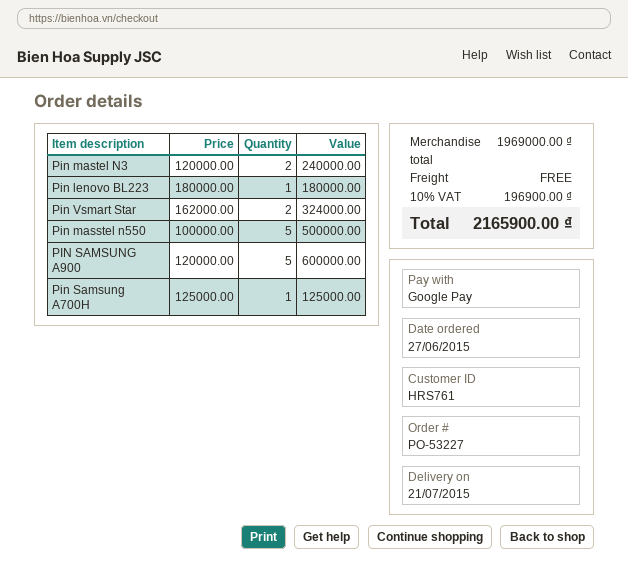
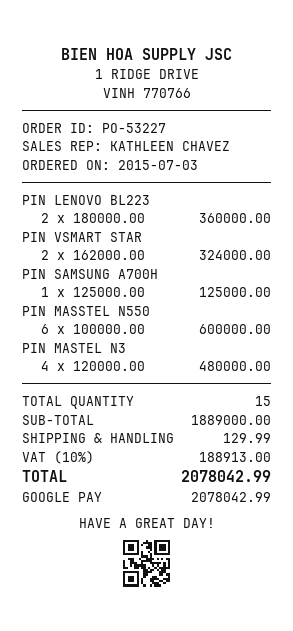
order date: 2015-06-27 -> 2015-07-03
Pin mastel N3: 2 x 120000.00 = 240000.00 -> 4 x 120000.00 = 480000.00
Pin lenovo BL223: 1 x 180000.00 = 180000.00 -> 2 x 180000.00 = 360000.00
Pin masstel n550: 5 x 100000.00 = 500000.00 -> 6 x 100000.00 = 600000.00
PIN SAMSUNG A900: 5 x 120000.00 = 600000.00 -> none
subtotal: 1969000.00 -> 1889000.00
shipping: 0.00 -> 129.99
tax: 10% = 196900.00 -> 10% = 188913.00
total: 2165900.00 -> 2078042.99

